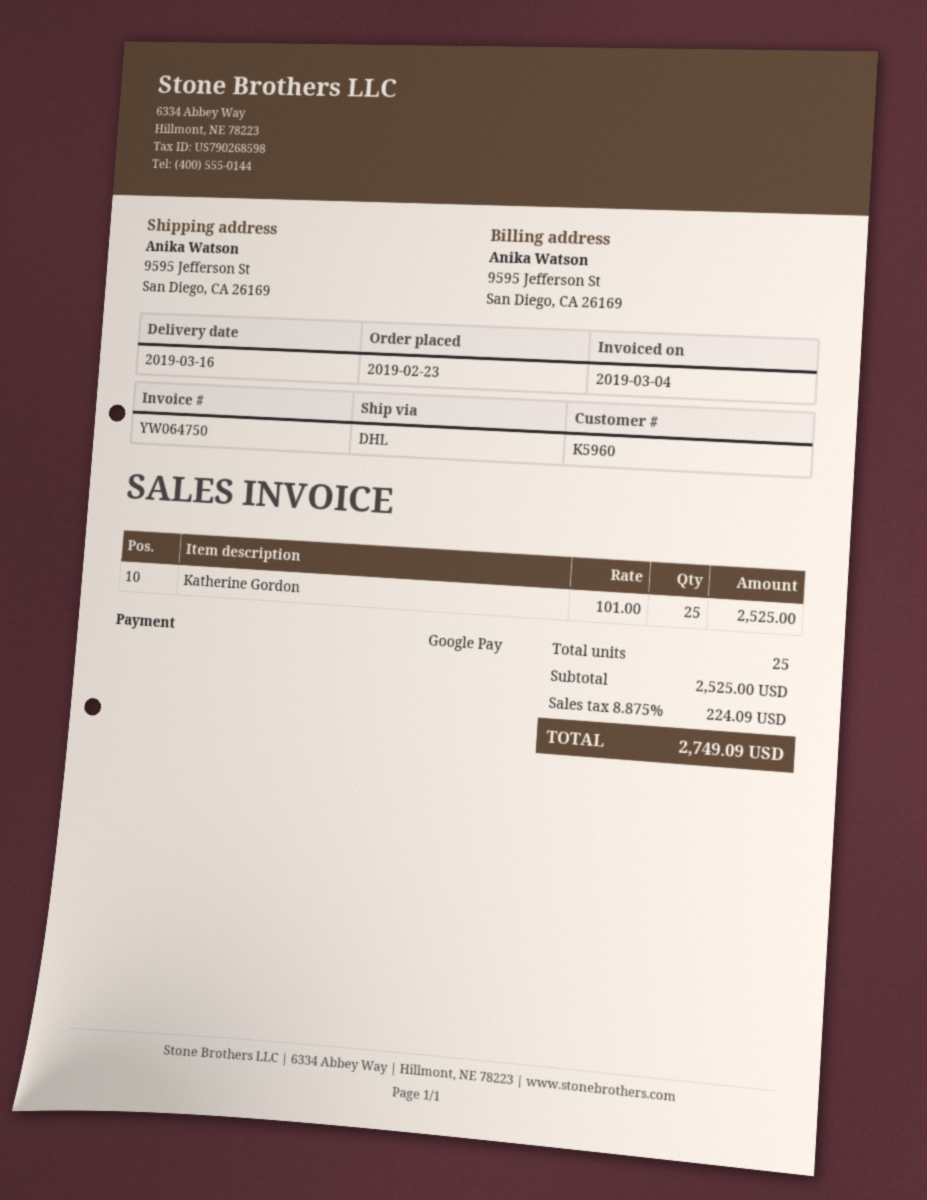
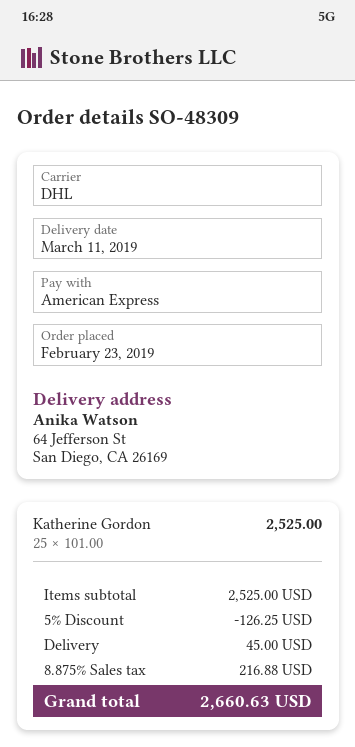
delivery date: 2019-03-16 -> 2019-03-11
payment method: Google Pay -> American Express
ship to: 9595 Jefferson St, San Diego, CA 26169 -> 64 Jefferson St, San Diego, CA 26169
discount: none -> 5% = 126.25
shipping: none -> 45.00
tax: 8.875% = 224.09 -> 8.875% = 216.88
total: 2749.09 -> 2660.63

